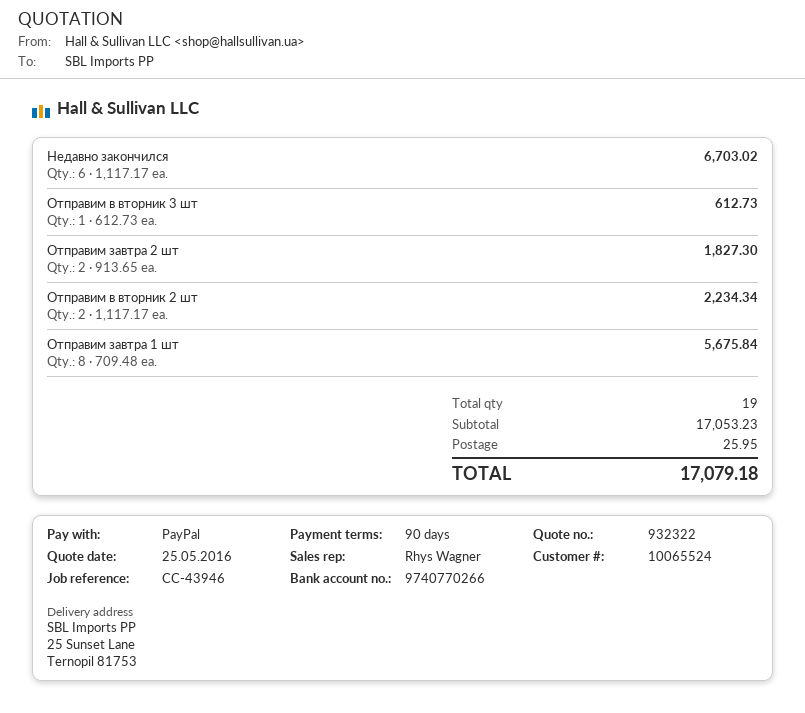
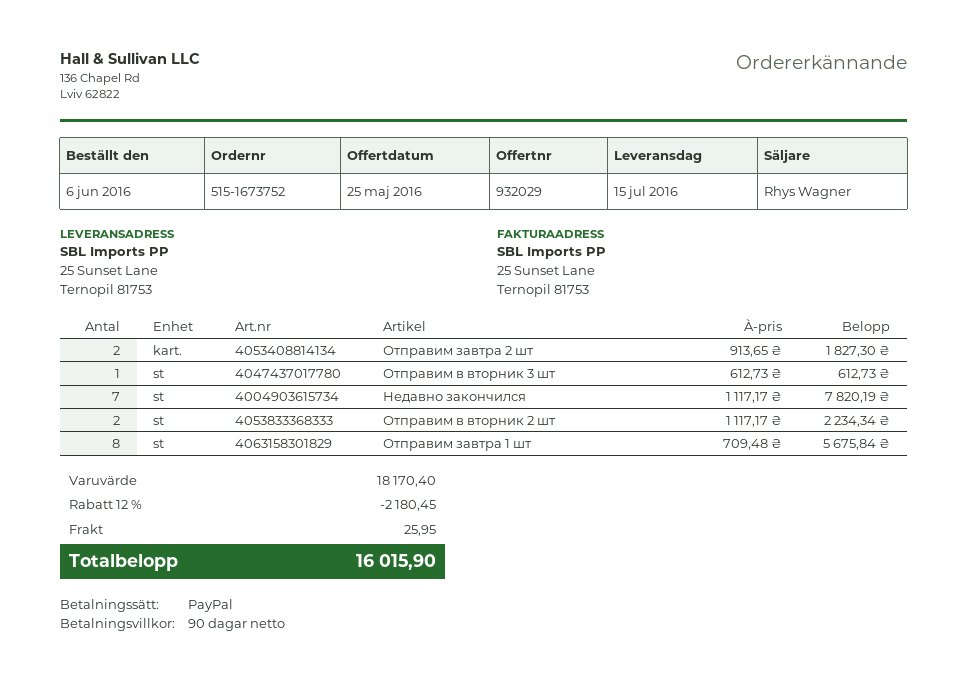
quote number: 932322 -> 932029
Недавно закончился: 6 x 1117.17 = 6703.02 -> 7 x 1117.17 = 7820.19
subtotal: 17053.23 -> 18170.40
discount: none -> 12% = 2180.45
total: 17079.18 -> 16015.90

